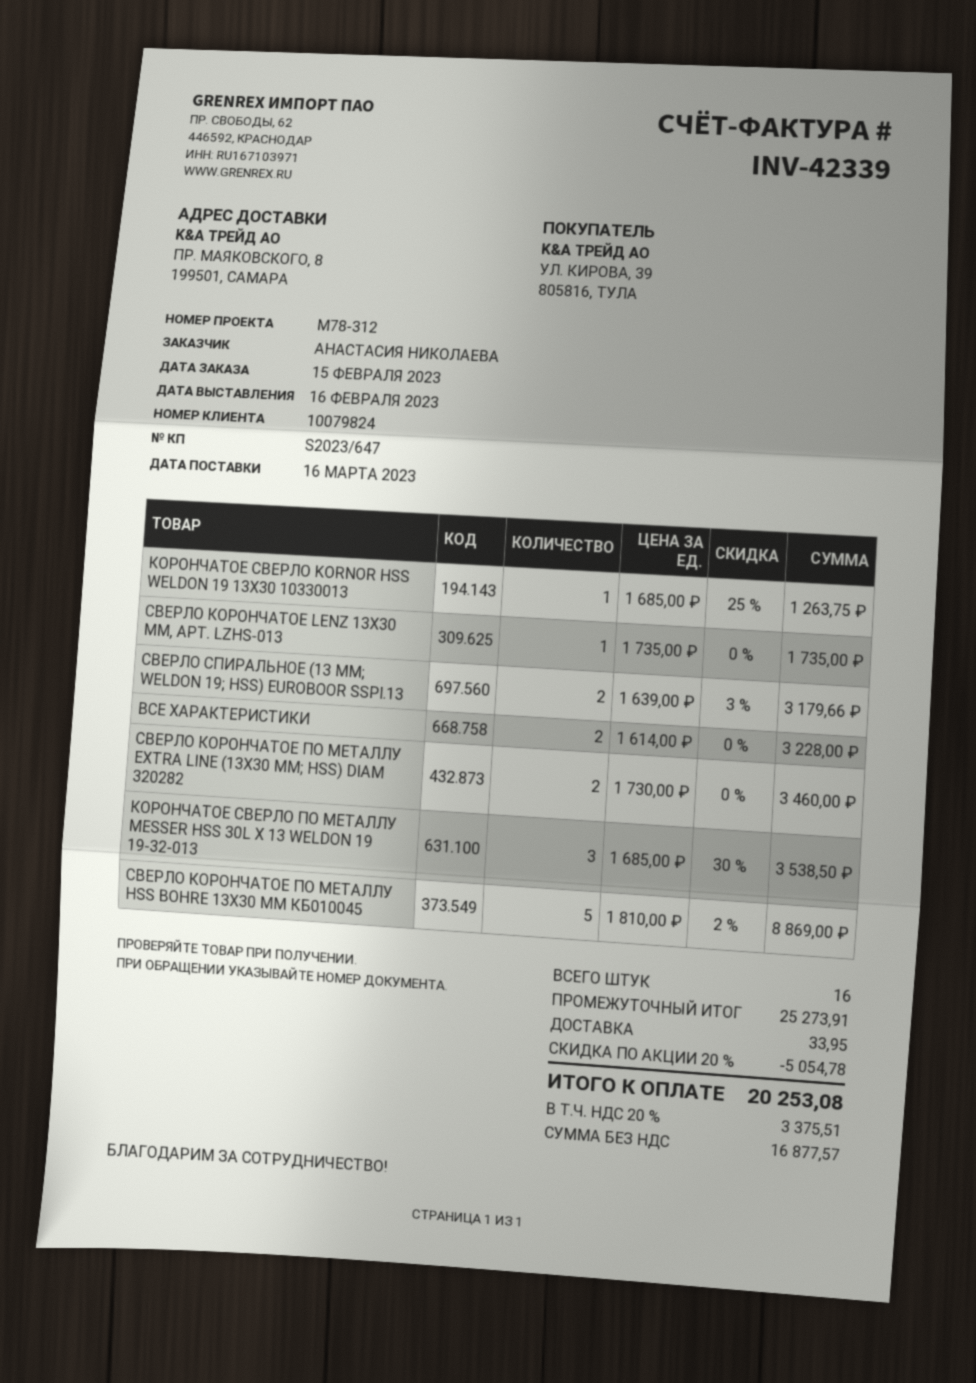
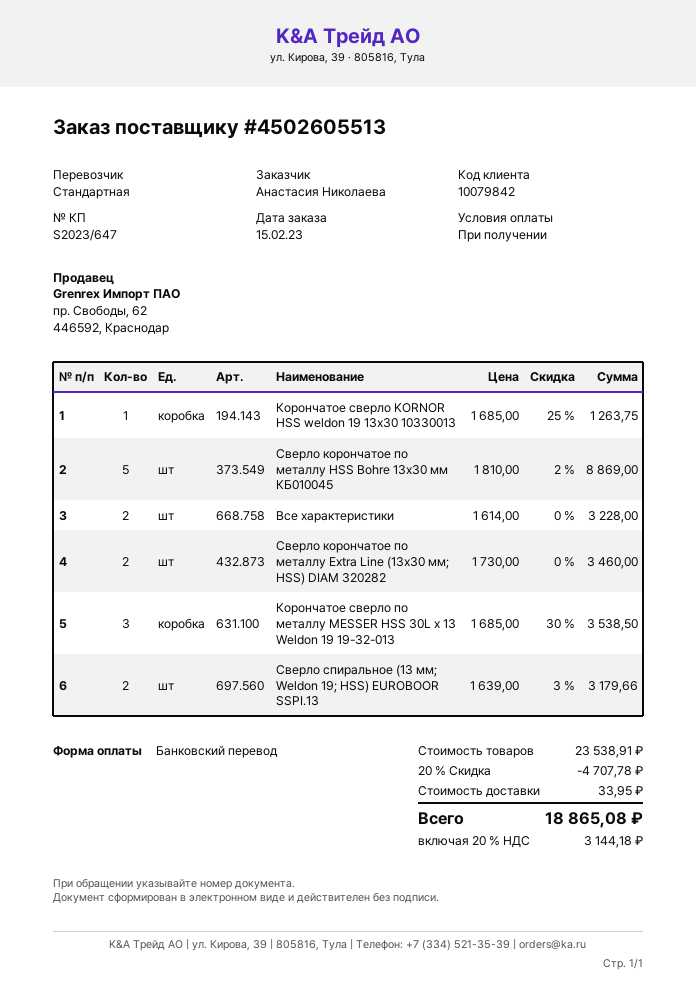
customer number: 10079824 -> 10079842
СВЕРЛО КОРОНЧАТОЕ LENZ 13Х30 ММ, АРТ. LZHS-013: 1 x 1735.00 = 1735.00 -> none
subtotal: 25273.91 -> 23538.91
discount: 20% = 5054.78 -> 20% = 4707.78
tax: 20% = 3375.51 -> 20% = 3144.18
total: 20253.08 -> 18865.08

